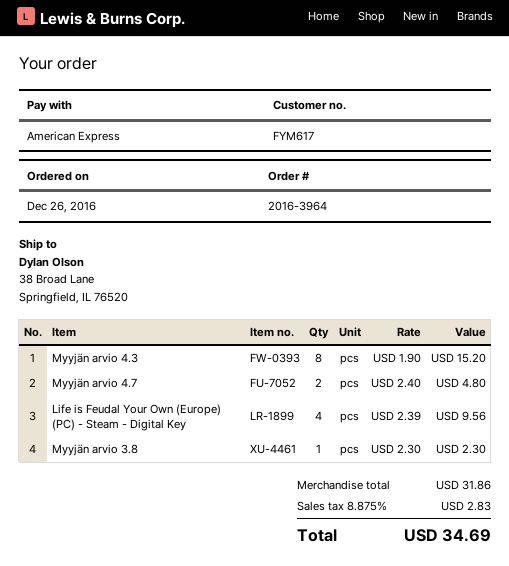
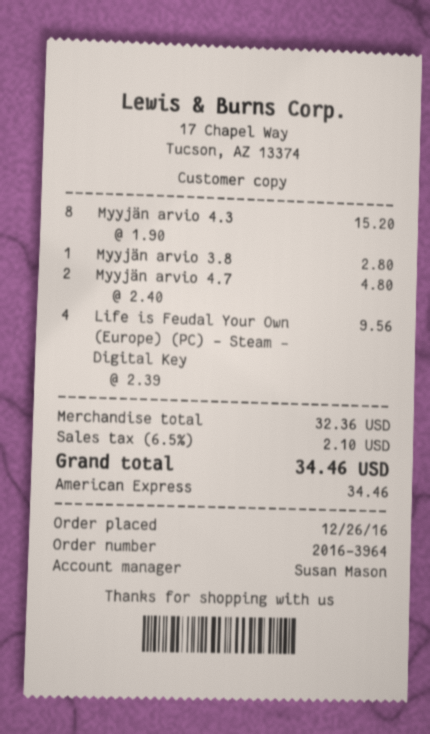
Myyjän arvio 3.8: 1 x 2.30 = 2.30 -> 1 x 2.80 = 2.80
subtotal: 31.86 -> 32.36
tax: 8.875% = 2.83 -> 6.5% = 2.10
total: 34.69 -> 34.46

